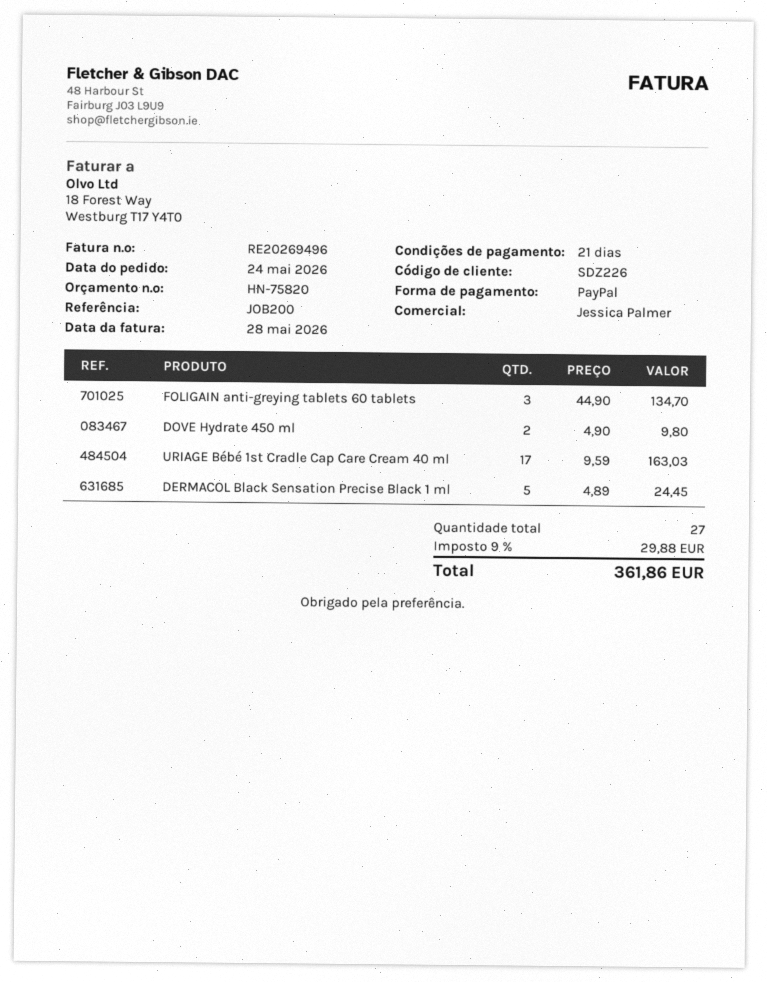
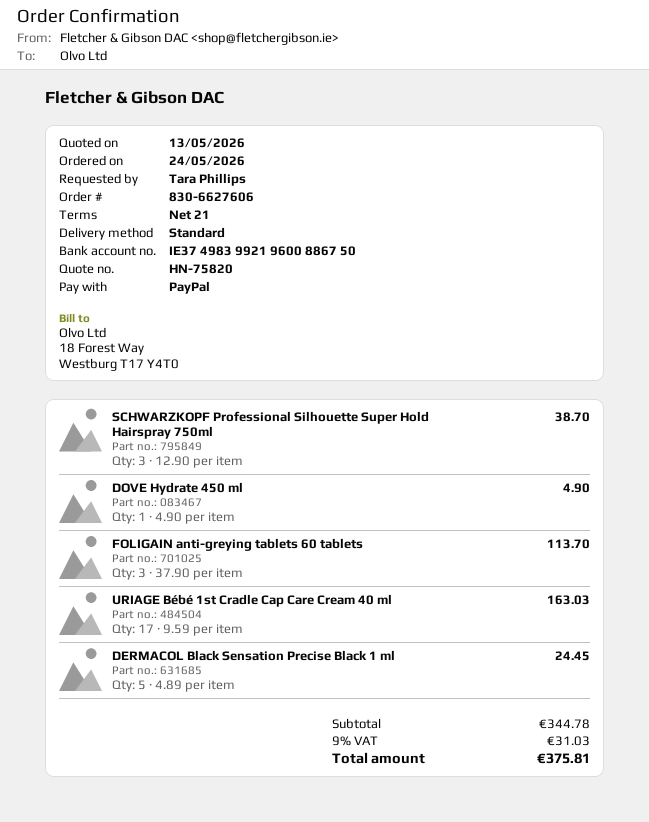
FOLIGAIN anti-greying tablets 60 tablets: 3 x 44.90 = 134.70 -> 3 x 37.90 = 113.70
DOVE Hydrate 450 ml: 2 x 4.90 = 9.80 -> 1 x 4.90 = 4.90
SCHWARZKOPF Professional Silhouette Super Hold Hairspray 750ml: none -> 3 x 12.90 = 38.70
tax: 9% = 29.88 -> 9% = 31.03
total: 361.86 -> 375.81

